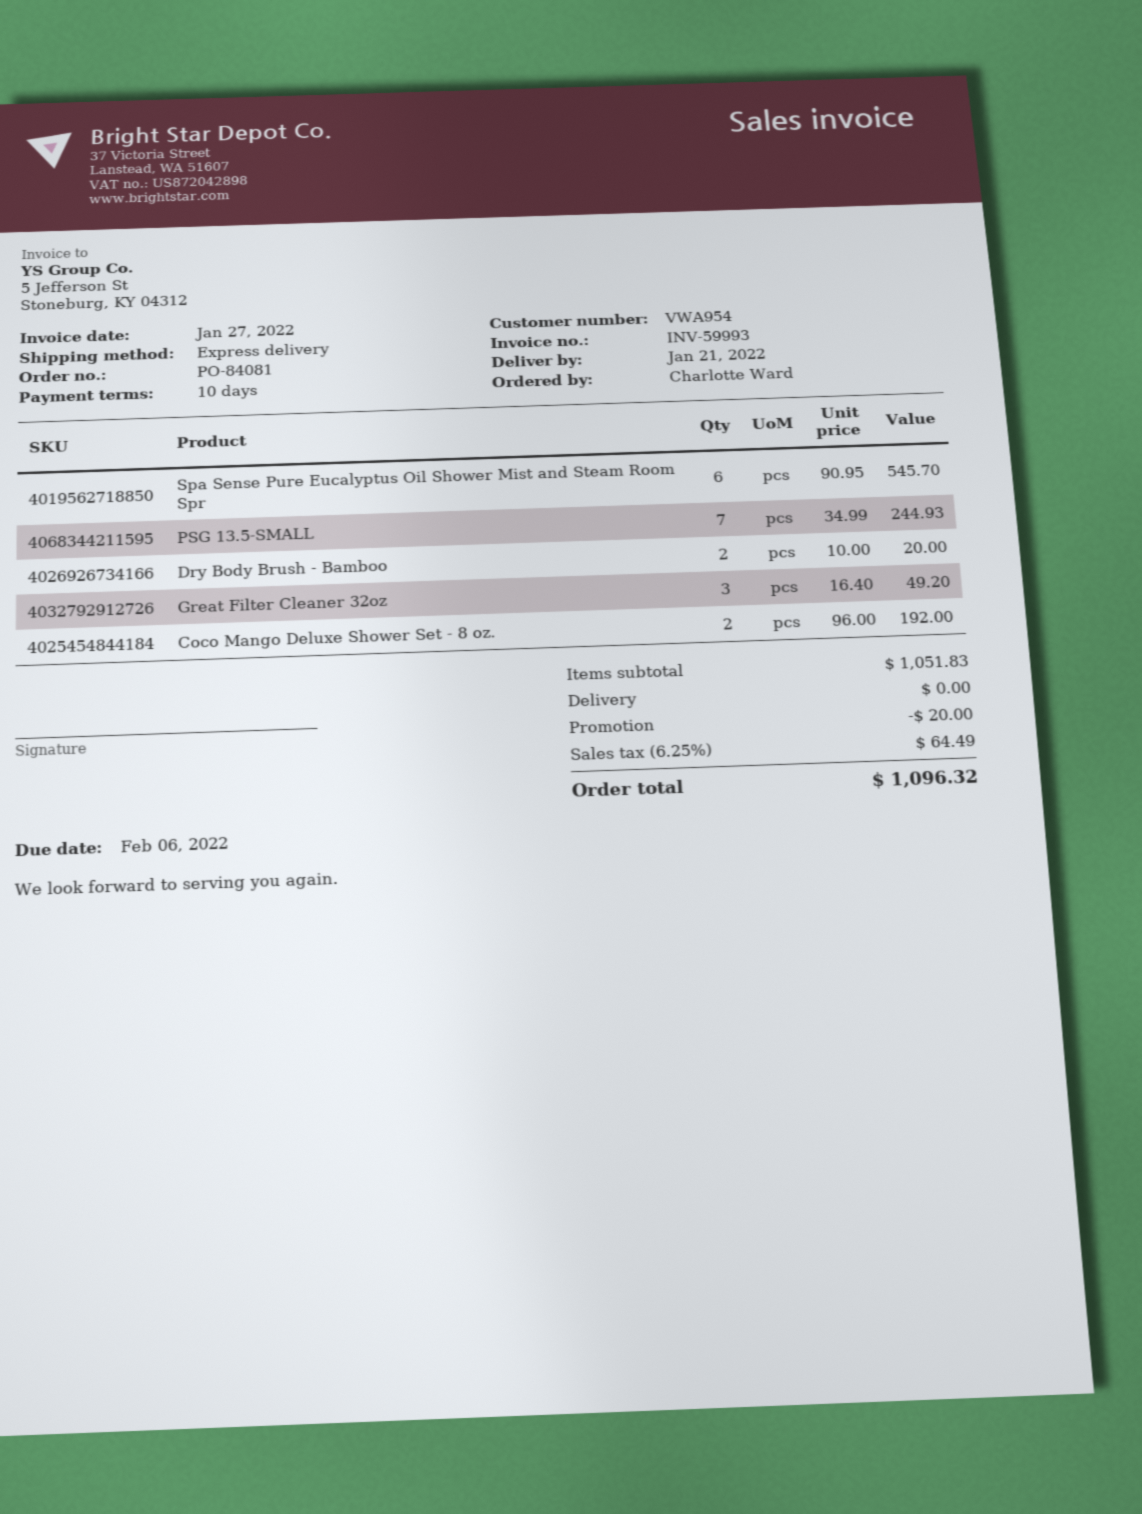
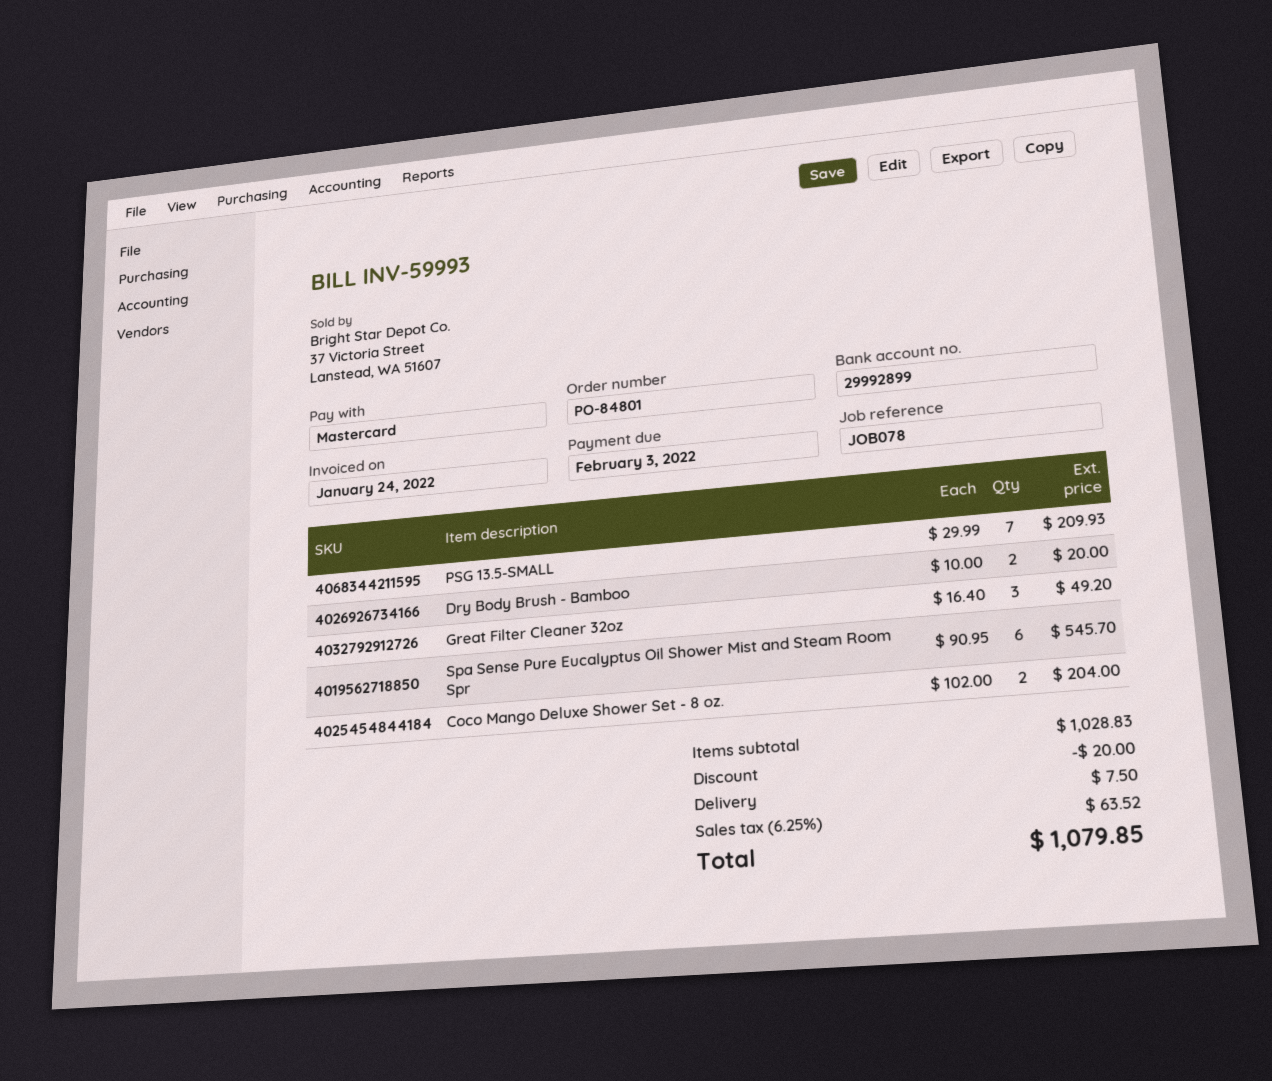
order number: PO-84081 -> PO-84801
invoice date: 2022-01-27 -> 2022-01-24
due date: 2022-02-06 -> 2022-02-03
PSG 13.5-SMALL: 7 x 34.99 = 244.93 -> 7 x 29.99 = 209.93
Coco Mango Deluxe Shower Set - 8 oz.: 2 x 96.00 = 192.00 -> 2 x 102.00 = 204.00
subtotal: 1051.83 -> 1028.83
shipping: 0.00 -> 7.50
tax: 6.25% = 64.49 -> 6.25% = 63.52
total: 1096.32 -> 1079.85

